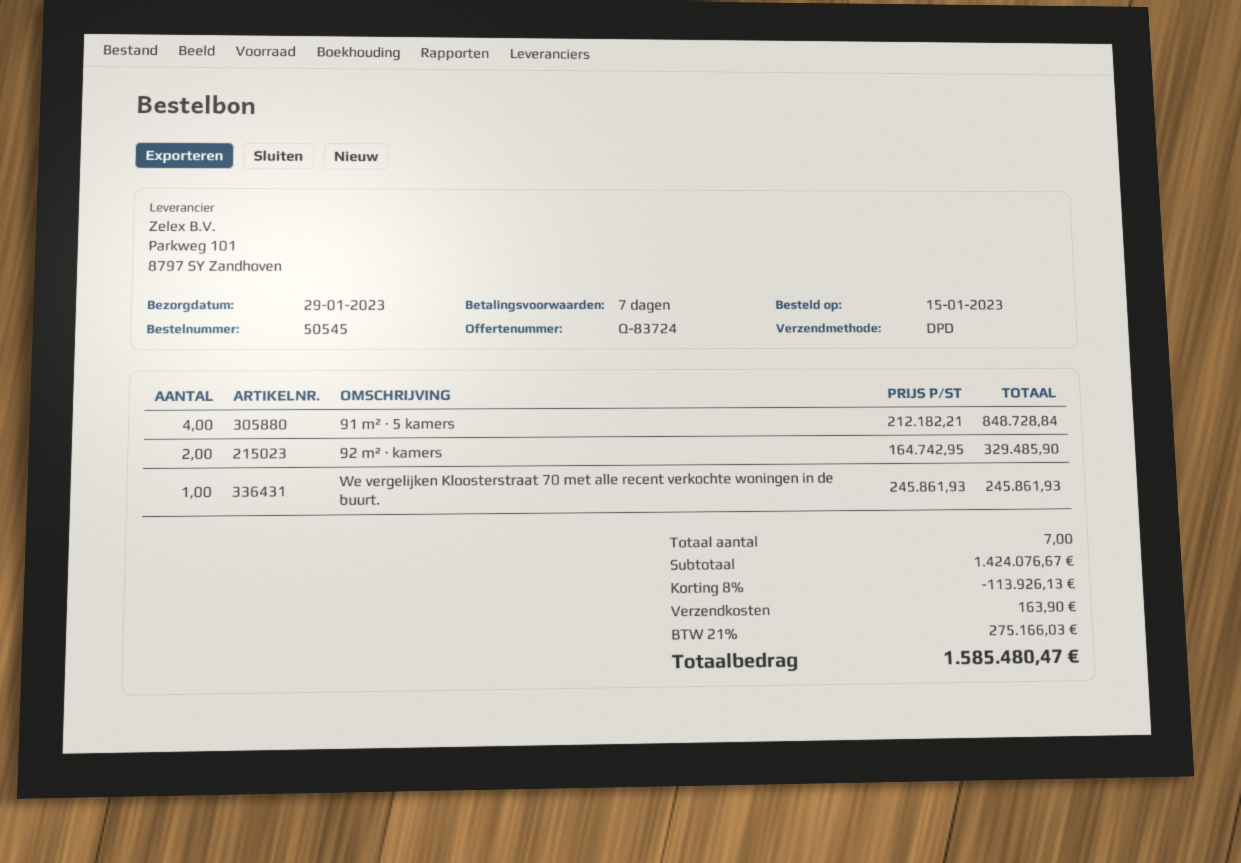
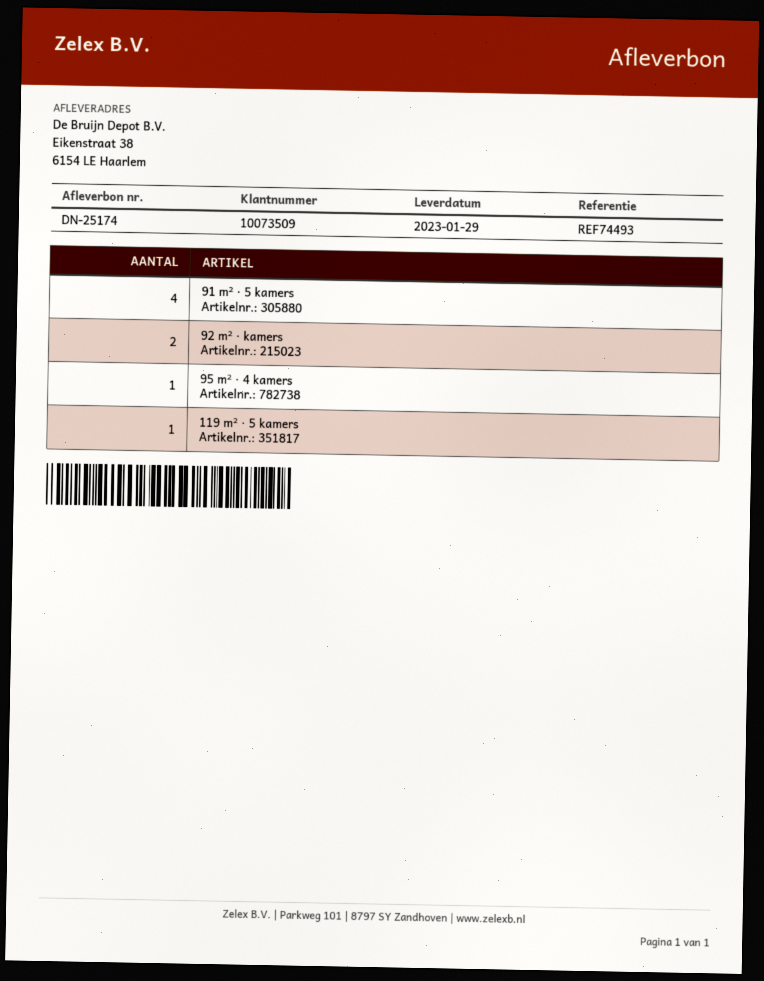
We vergelijken Kloosterstraat 70 met alle recent verkochte woningen in de buurt.: 1 -> none
95 m² · 4 kamers: none -> 1
119 m² · 5 kamers: none -> 1

